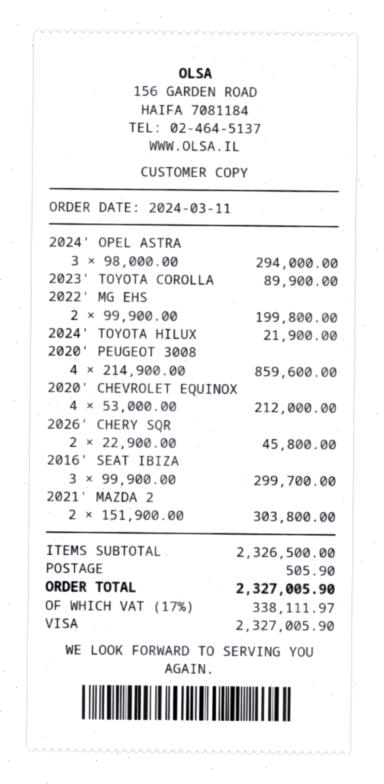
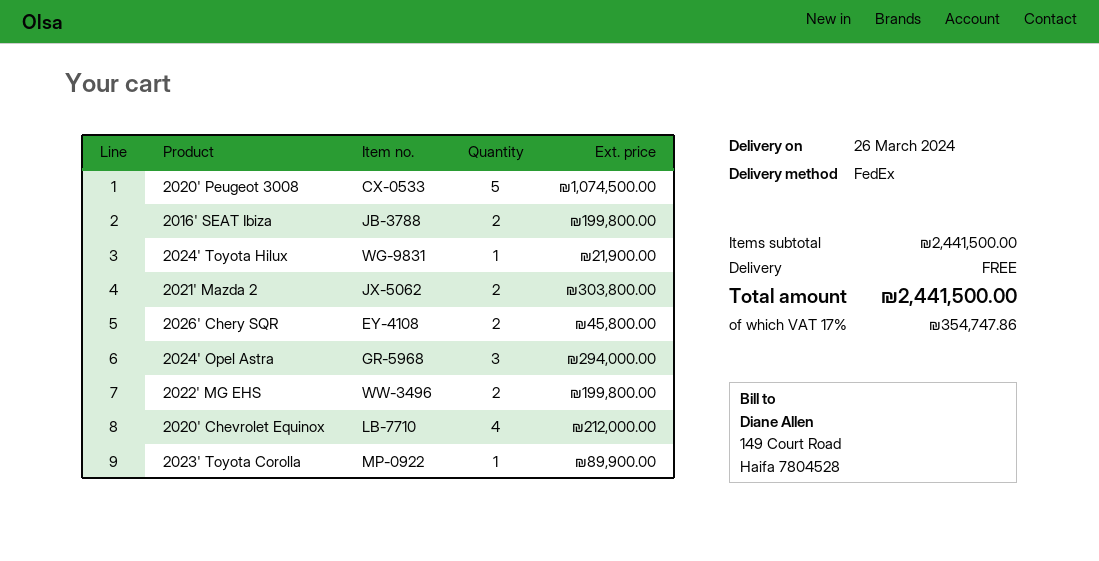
2020' PEUGEOT 3008: 4 for 859600.00 -> 5 for 1074500.00
2016' SEAT IBIZA: 3 for 299700.00 -> 2 for 199800.00
subtotal: 2326500.00 -> 2441500.00
shipping: 505.90 -> 0.00
tax: 17% = 338111.97 -> 17% = 354747.86
total: 2327005.90 -> 2441500.00

